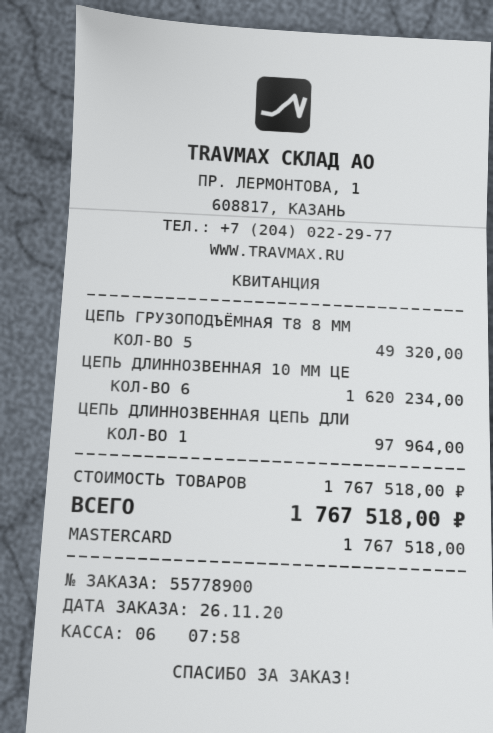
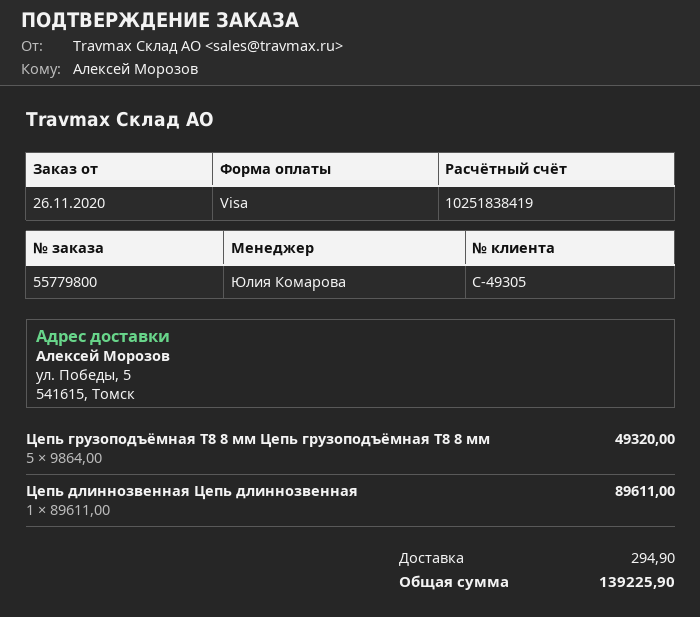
order number: 55778900 -> 55779800
payment method: Mastercard -> Visa
ЦЕПЬ ДЛИННОЗВЕННАЯ 10 ММ ЦЕ: 6 for 1620234.00 -> none
ЦЕПЬ ДЛИННОЗВЕННАЯ ЦЕПЬ ДЛИ: 1 for 97964.00 -> 1 for 89611.00
shipping: none -> 294.90
total: 1767518.00 -> 139225.90

